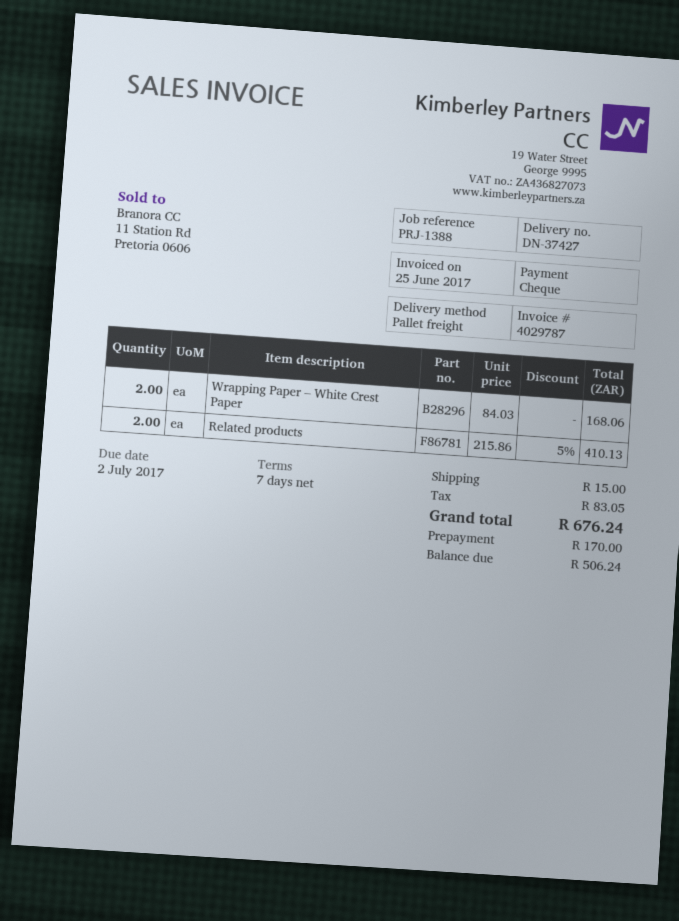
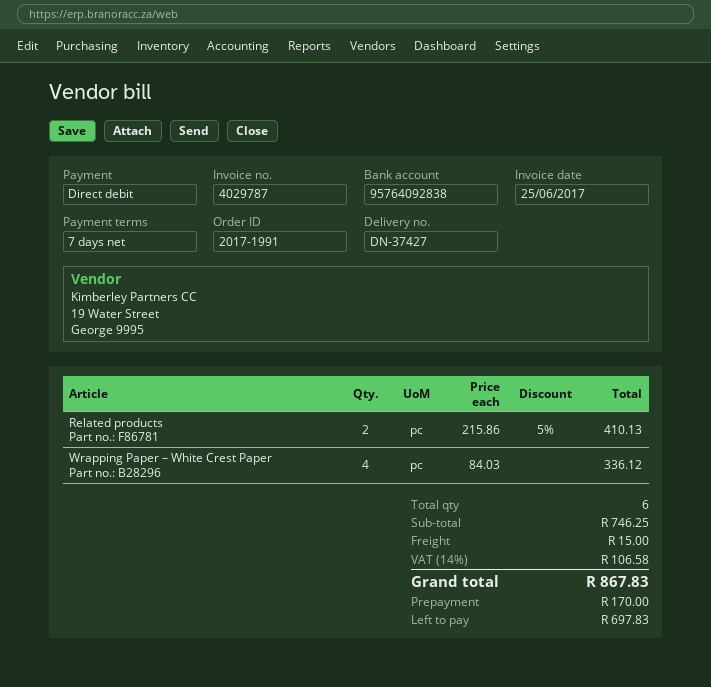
payment method: cheque -> direct debit
Wrapping Paper – White Crest Paper: 2 x 84.03 = 168.06 -> 4 x 84.03 = 336.12
tax: 83.05 -> 106.58
total: 676.24 -> 867.83
balance: 506.24 -> 697.83

